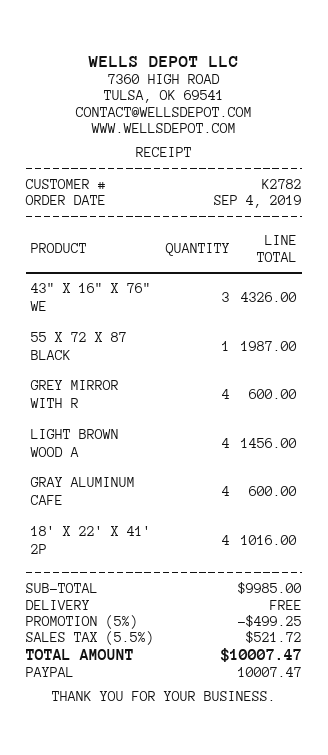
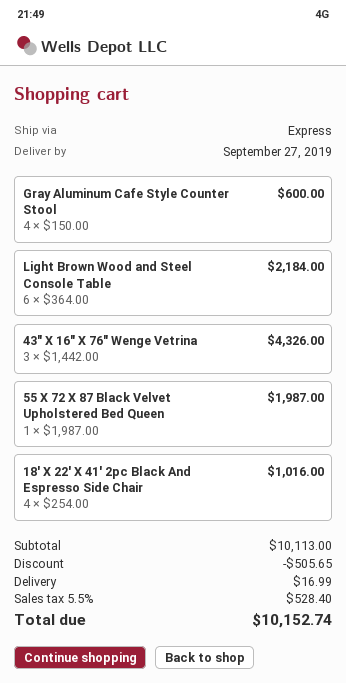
GREY MIRROR WITH R: 4 for 600.00 -> none
LIGHT BROWN WOOD A: 4 for 1456.00 -> 6 for 2184.00
subtotal: 9985.00 -> 10113.00
discount: 499.25 -> 505.65
shipping: 0.00 -> 16.99
tax: 5.5% = 521.72 -> 5.5% = 528.40
total: 10007.47 -> 10152.74

